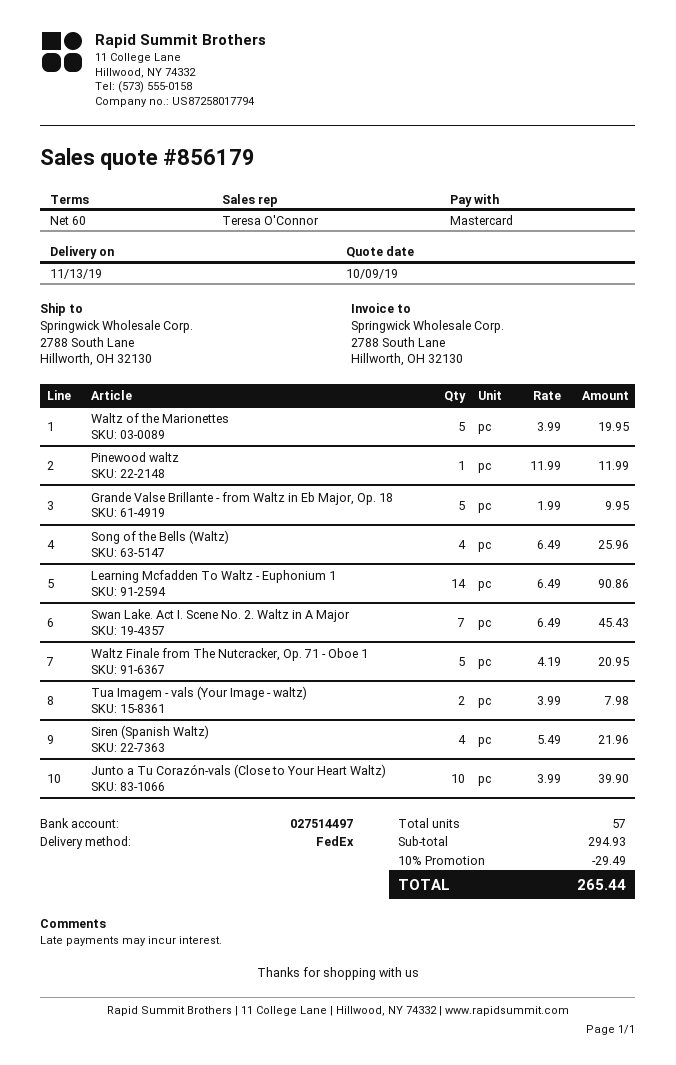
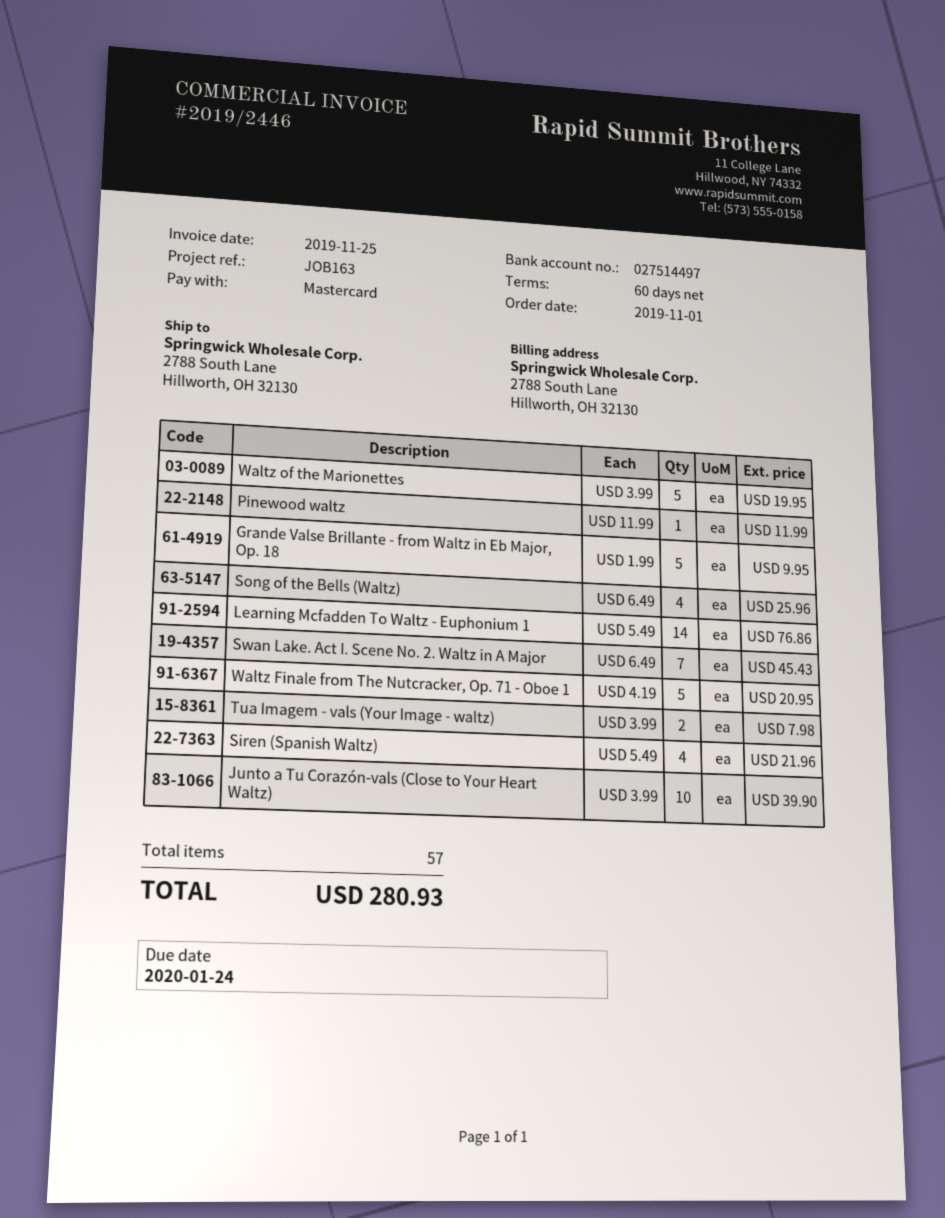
Learning Mcfadden To Waltz - Euphonium 1: 14 x 6.49 = 90.86 -> 14 x 5.49 = 76.86
discount: 10% = 29.49 -> none
total: 265.44 -> 280.93

